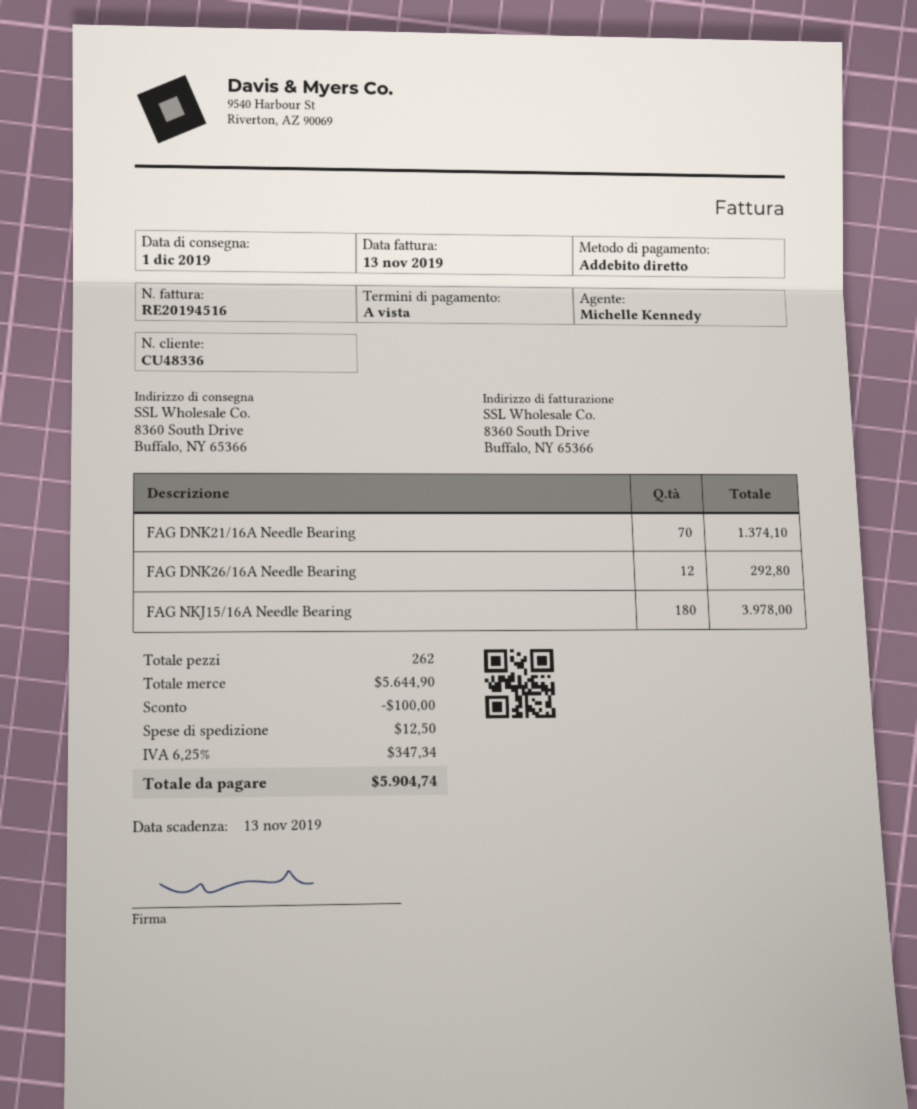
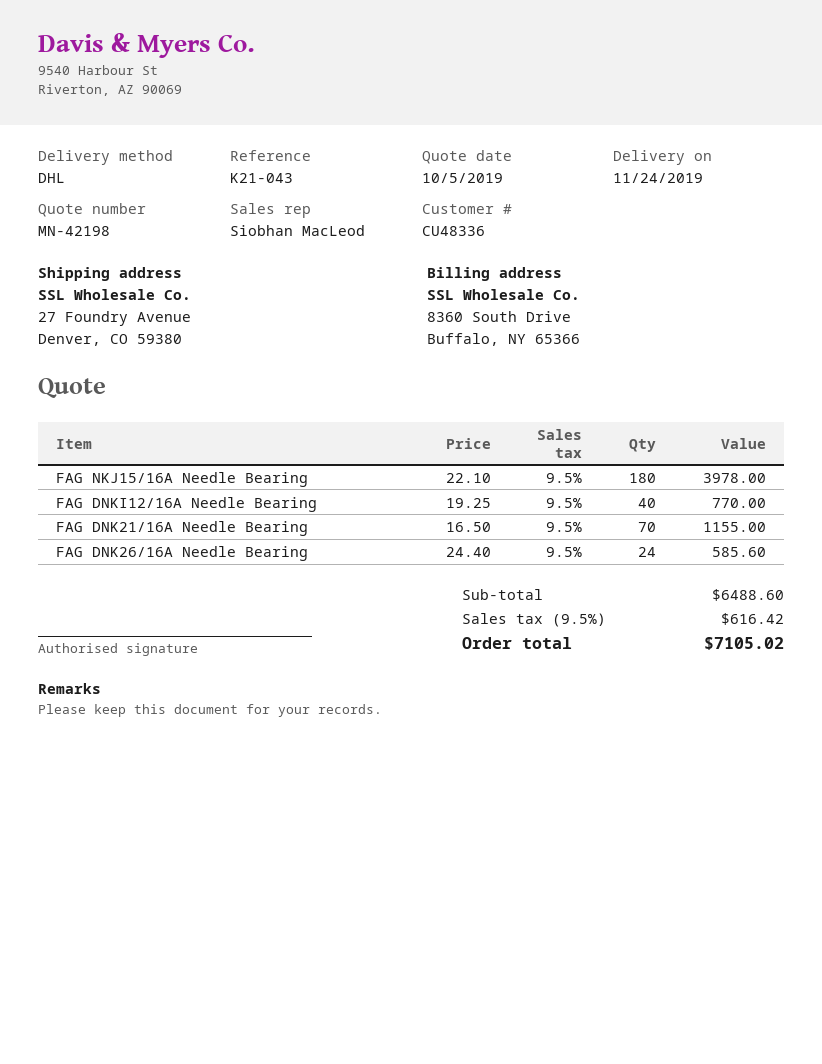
delivery date: 2019-12-01 -> 2019-11-24
sales rep: Michelle Kennedy -> Siobhan MacLeod
ship to: 8360 South Drive, Buffalo, NY 65366 -> 27 Foundry Avenue, Denver, CO 59380
FAG DNK21/16A Needle Bearing: 70 for 1374.10 -> 70 for 1155.00
FAG DNK26/16A Needle Bearing: 12 for 292.80 -> 24 for 585.60
FAG DNKI12/16A Needle Bearing: none -> 40 for 770.00
subtotal: 5644.90 -> 6488.60
discount: 100.00 -> none
shipping: 12.50 -> none
tax: 6.25% = 347.34 -> 9.5% = 616.42
total: 5904.74 -> 7105.02

